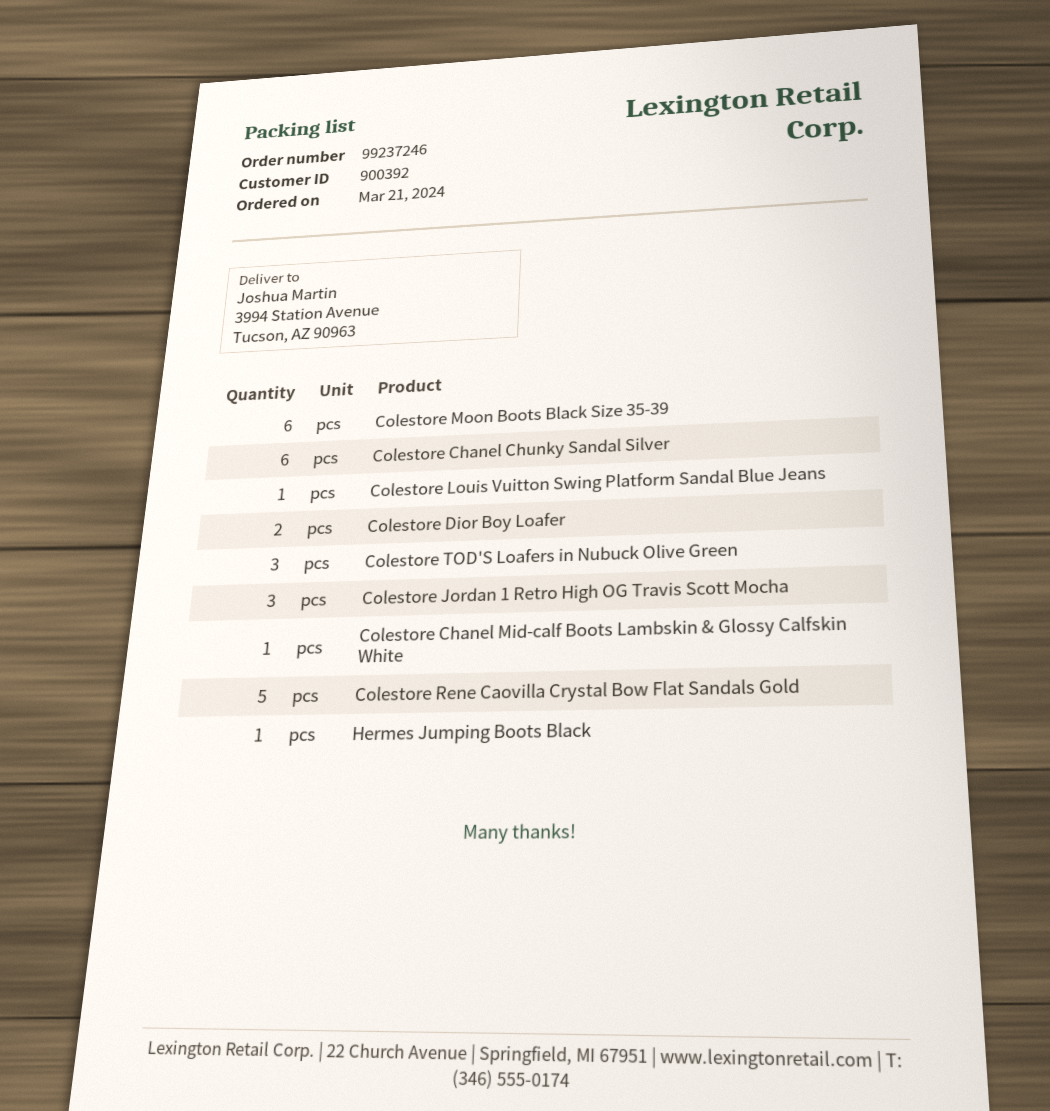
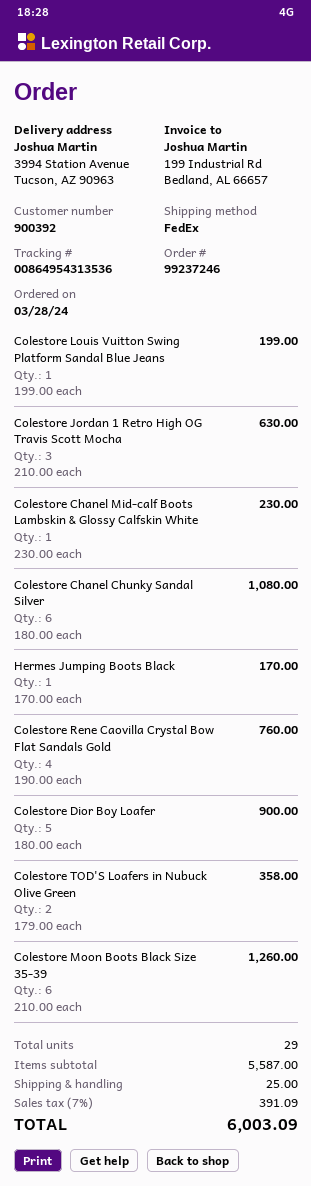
order date: 2024-03-21 -> 2024-03-28
Colestore Dior Boy Loafer: 2 -> 5
Colestore TOD'S Loafers in Nubuck Olive Green: 3 -> 2
Colestore Rene Caovilla Crystal Bow Flat Sandals Gold: 5 -> 4

